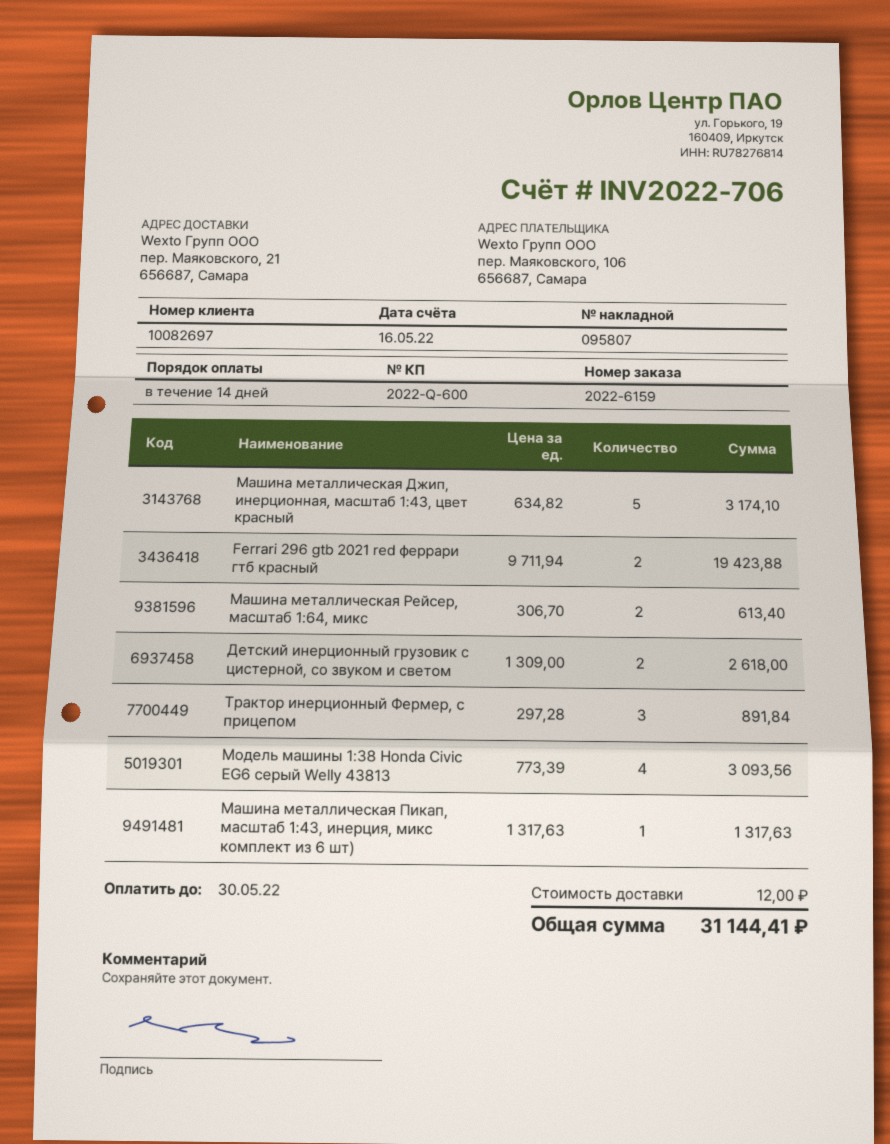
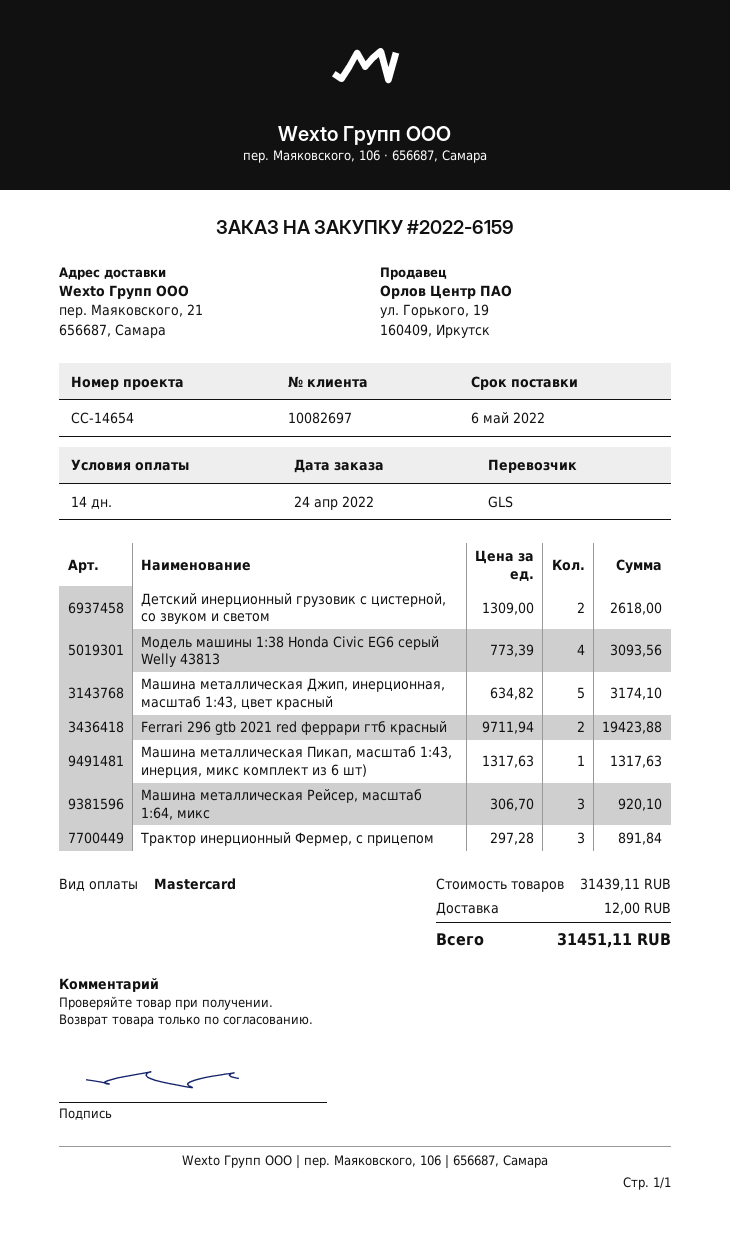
Машина металлическая Рейсер, масштаб 1:64, микс: 2 x 306.70 = 613.40 -> 3 x 306.70 = 920.10
total: 31144.41 -> 31451.11

